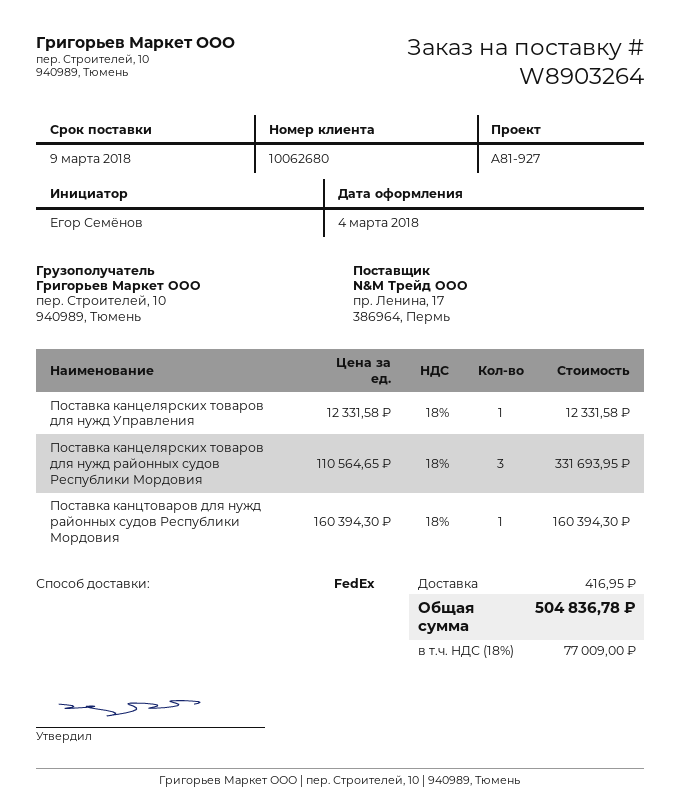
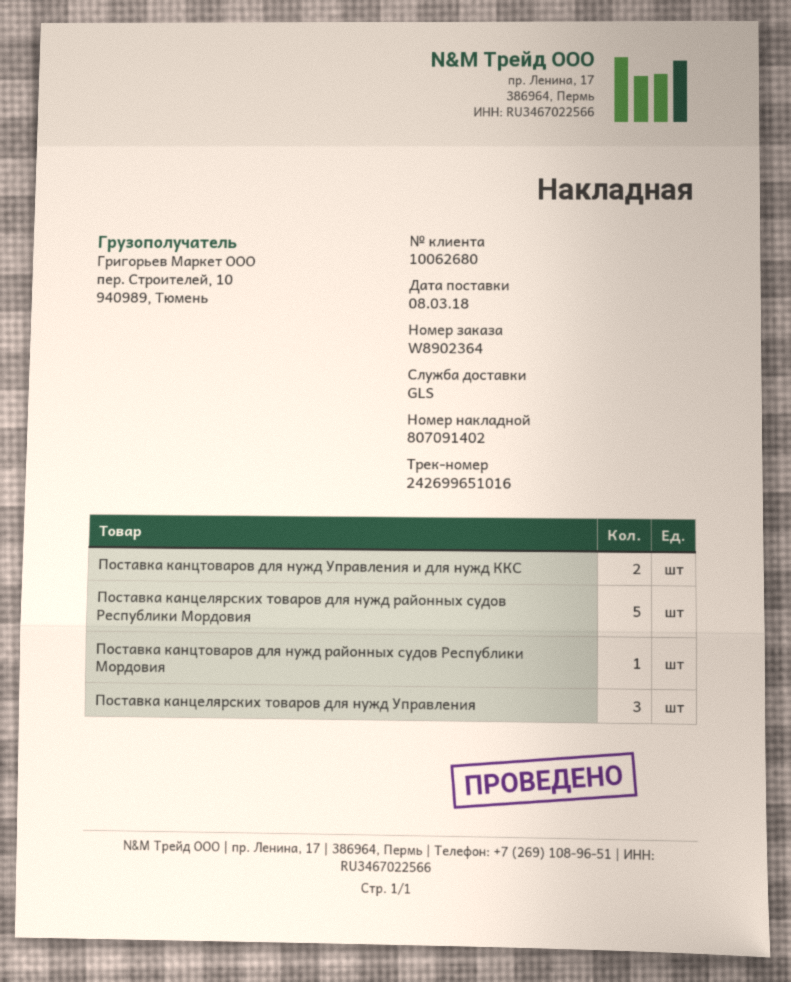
order number: W8903264 -> W8902364
delivery date: 2018-03-09 -> 2018-03-08
shipping method: FedEx -> GLS
Поставка канцелярских товаров для нужд Управления: 1 -> 3
Поставка канцелярских товаров для нужд районных судов Республики Мордовия: 3 -> 5
Поставка канцтоваров для нужд Управления и для нужд ККС: none -> 2

